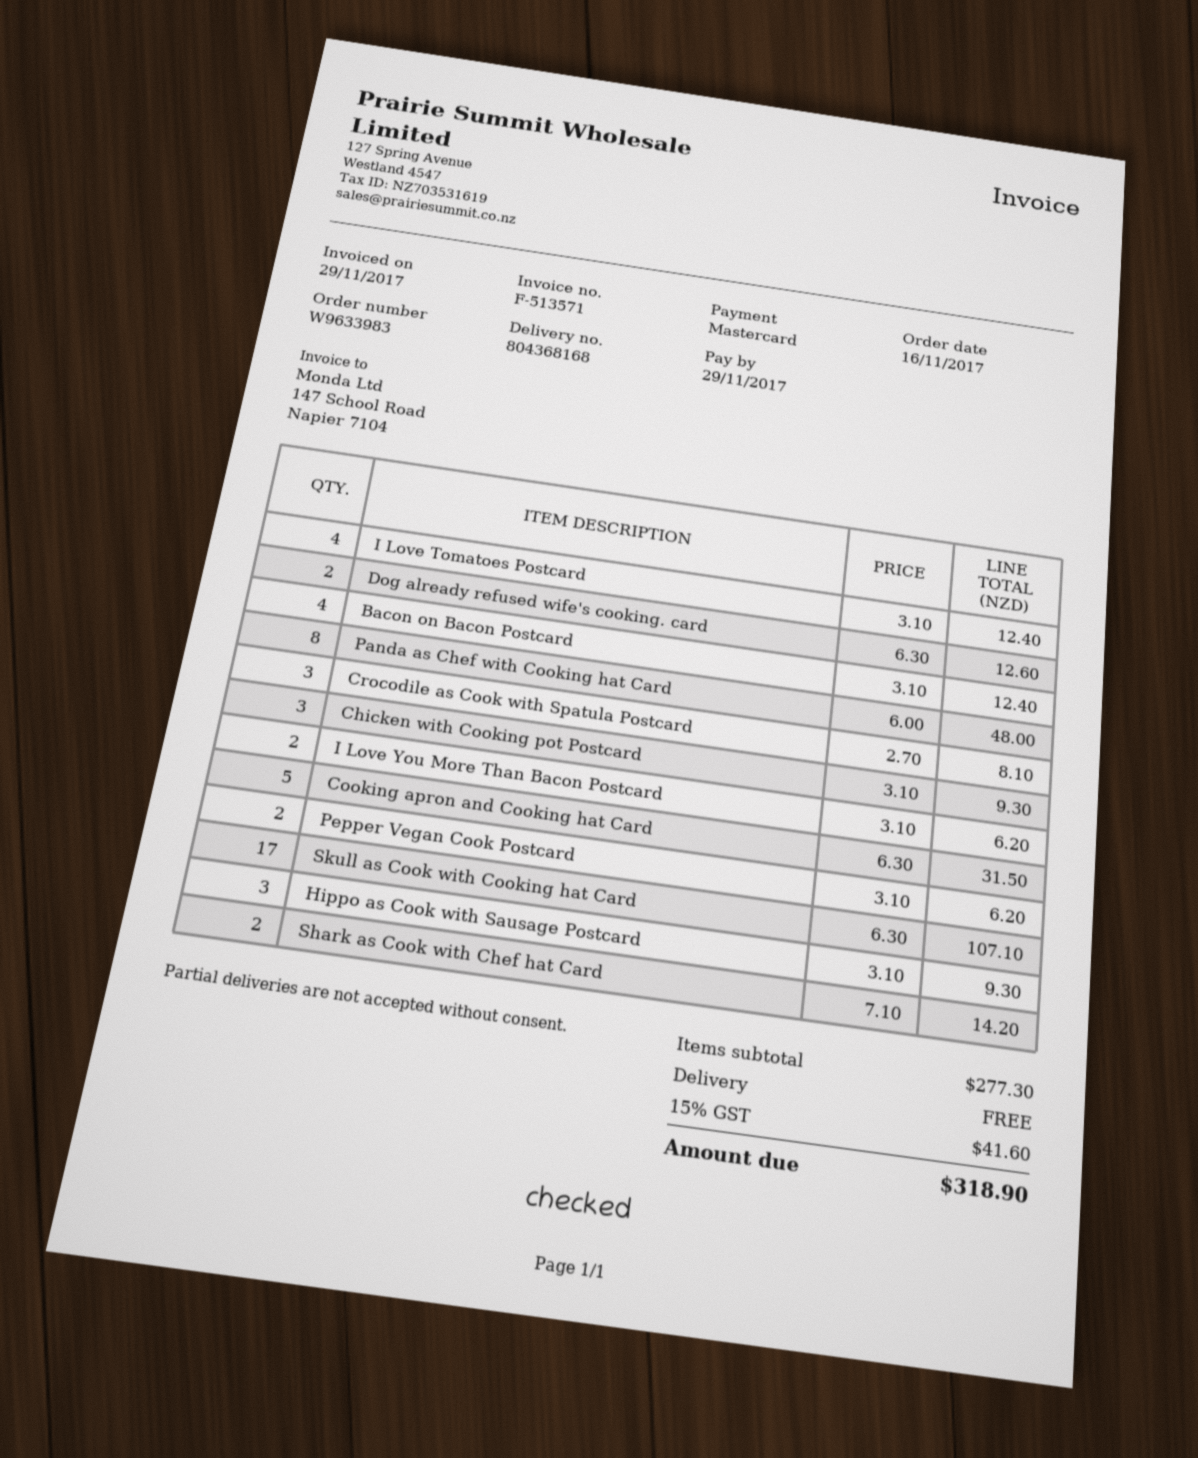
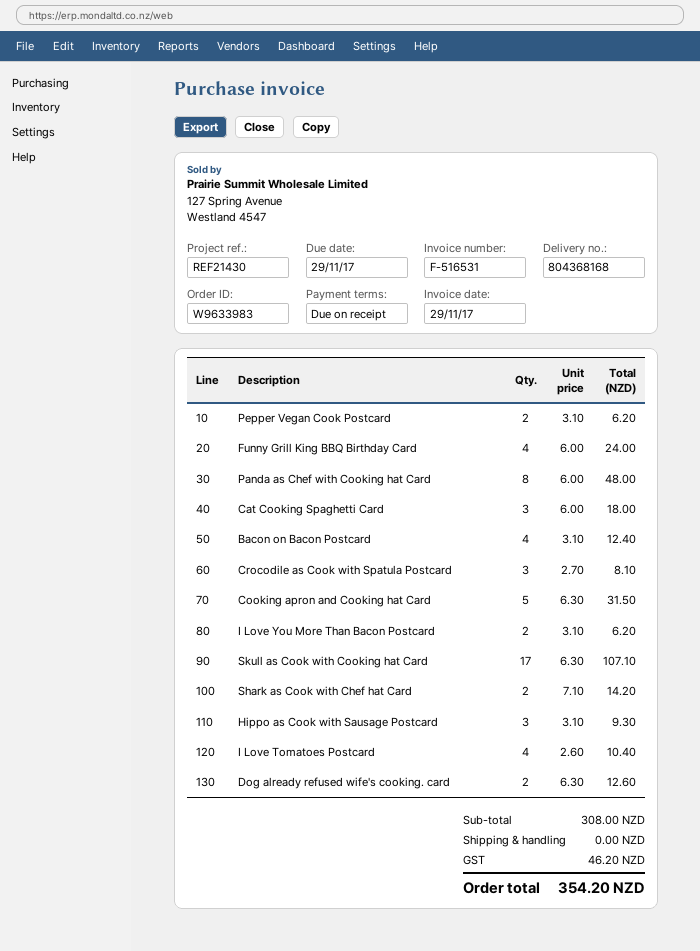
invoice number: F-513571 -> F-516531
I Love Tomatoes Postcard: 4 x 3.10 = 12.40 -> 4 x 2.60 = 10.40
Chicken with Cooking pot Postcard: 3 x 3.10 = 9.30 -> none
Funny Grill King BBQ Birthday Card: none -> 4 x 6.00 = 24.00
Cat Cooking Spaghetti Card: none -> 3 x 6.00 = 18.00
subtotal: 277.30 -> 308.00
tax: 41.60 -> 46.20
total: 318.90 -> 354.20

